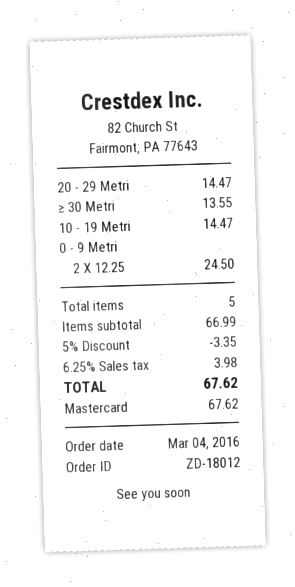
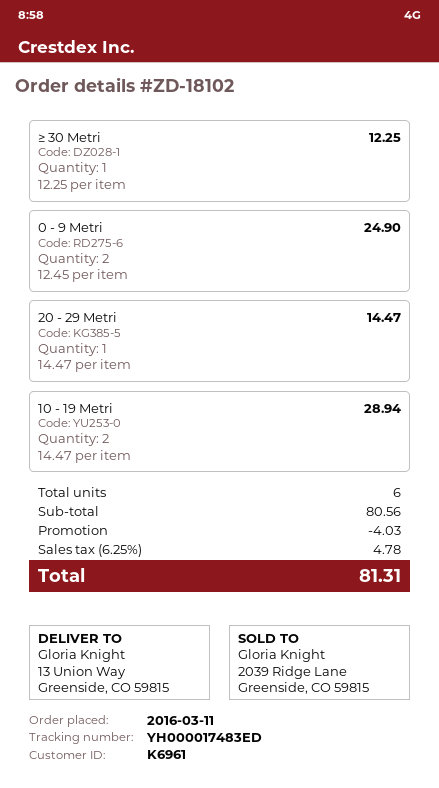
order number: ZD-18012 -> ZD-18102
order date: 2016-03-04 -> 2016-03-11
≥ 30 Metri: 1 x 13.55 = 13.55 -> 1 x 12.25 = 12.25
10 - 19 Metri: 1 x 14.47 = 14.47 -> 2 x 14.47 = 28.94
0 - 9 Metri: 2 x 12.25 = 24.50 -> 2 x 12.45 = 24.90
total quantity: 5 -> 6
subtotal: 66.99 -> 80.56
discount: 3.35 -> 4.03
tax: 6.25% = 3.98 -> 6.25% = 4.78
total: 67.62 -> 81.31

